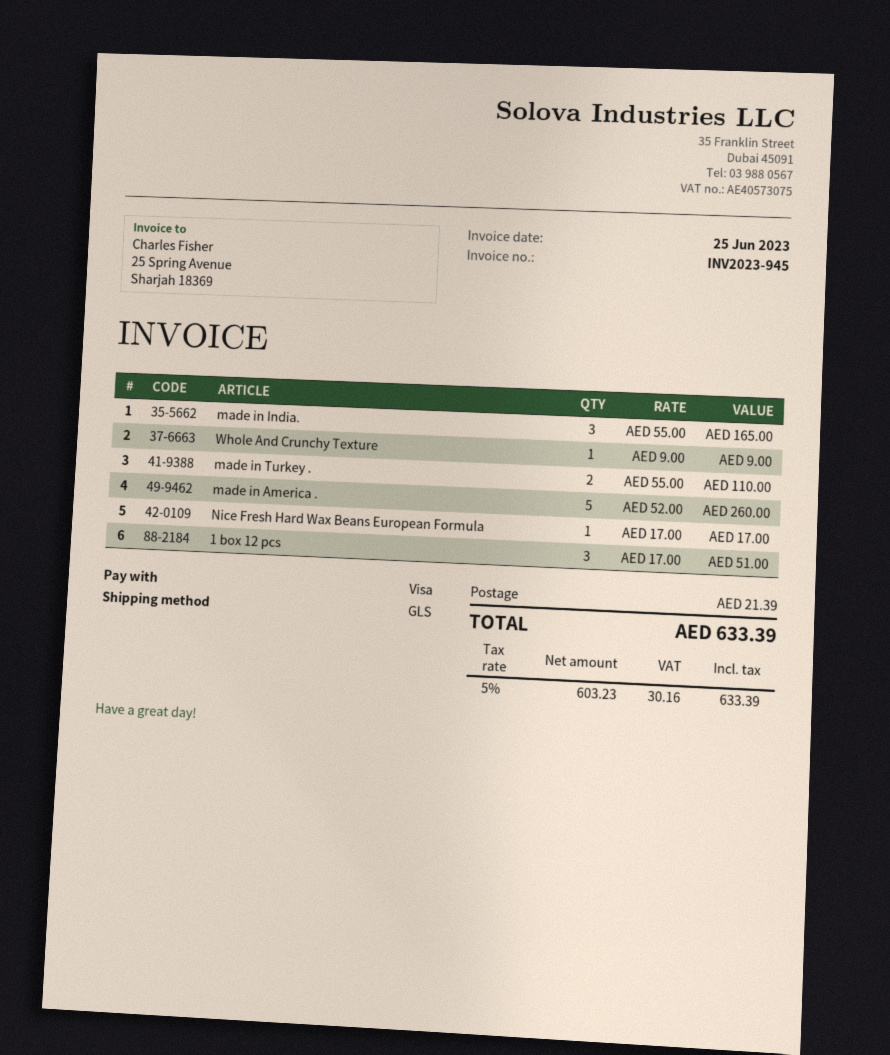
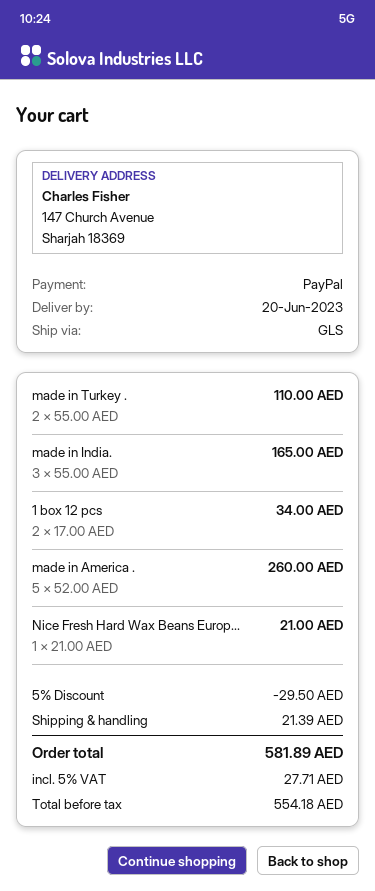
payment method: Visa -> PayPal
Whole And Crunchy Texture: 1 x 9.00 = 9.00 -> none
Nice Fresh Hard Wax Beans European Formula: 1 x 17.00 = 17.00 -> 1 x 21.00 = 21.00
1 box 12 pcs: 3 x 17.00 = 51.00 -> 2 x 17.00 = 34.00
discount: none -> 5% = 29.50
net: 603.23 -> 554.18
tax: 5% = 30.16 -> 5% = 27.71
total: 633.39 -> 581.89

